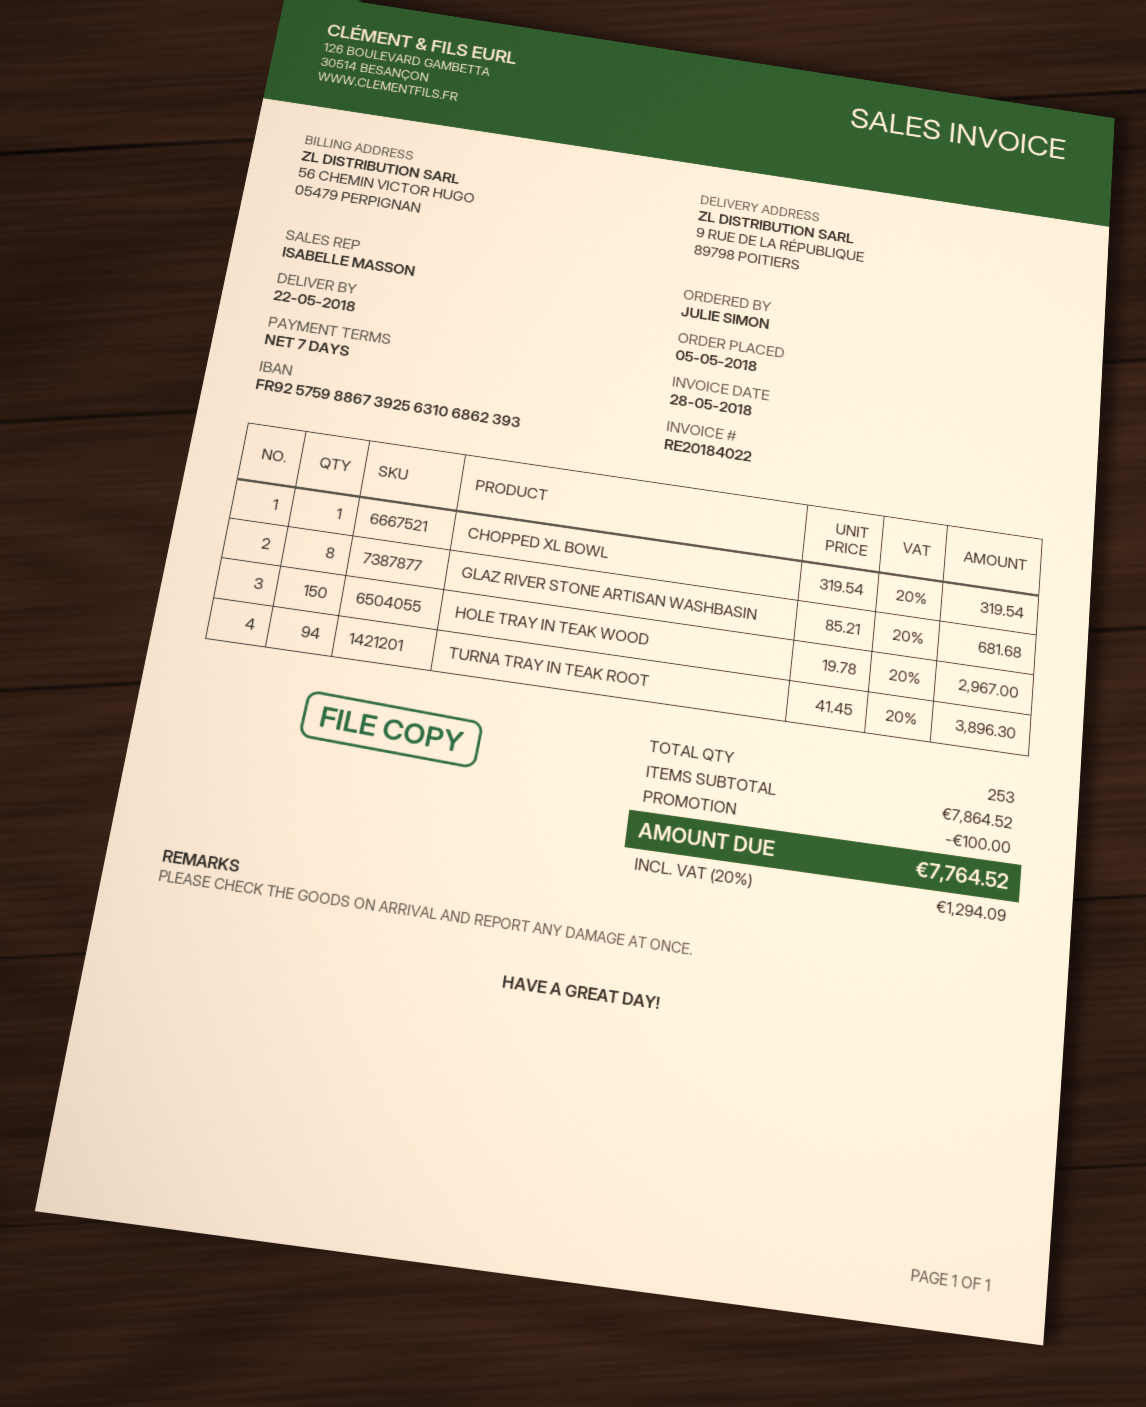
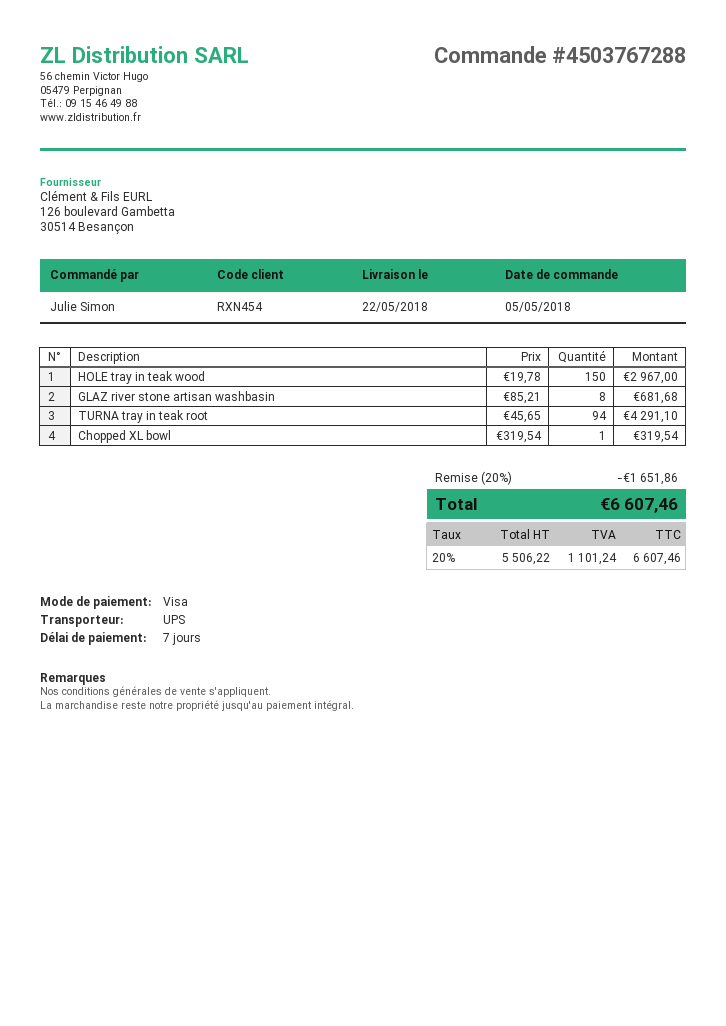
TURNA TRAY IN TEAK ROOT: 94 x 41.45 = 3896.30 -> 94 x 45.65 = 4291.10
discount: 100.00 -> 1651.86
tax: 20% = 1294.09 -> 20% = 1101.24
total: 7764.52 -> 6607.46

